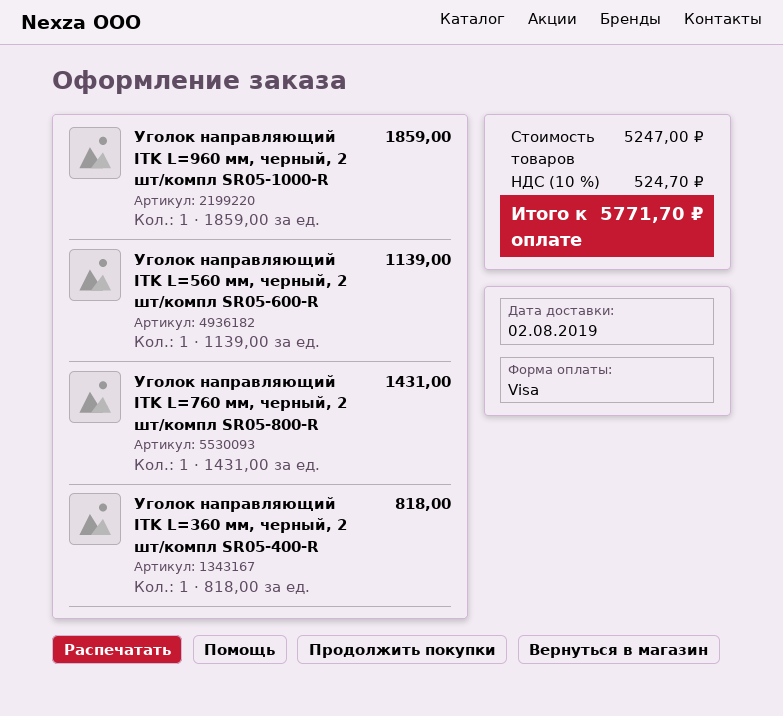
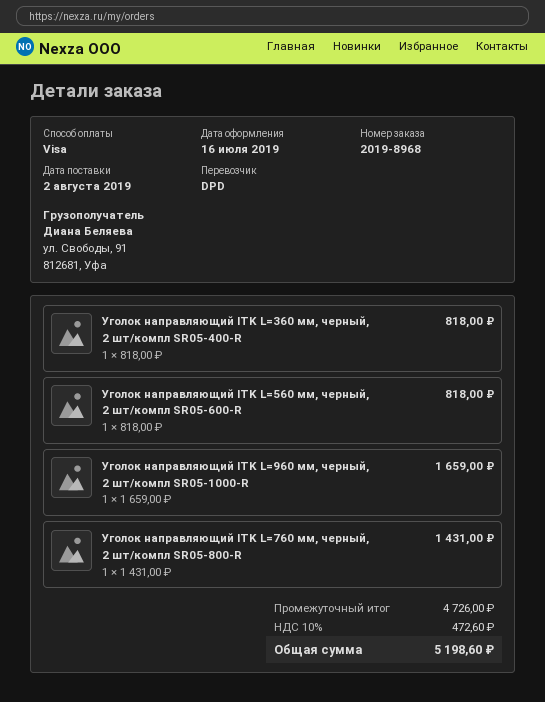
Уголок направляющий ITK L=960 мм, черный, 2 шт/компл SR05-1000-R: 1 x 1859.00 = 1859.00 -> 1 x 1659.00 = 1659.00
Уголок направляющий ITK L=560 мм, черный, 2 шт/компл SR05-600-R: 1 x 1139.00 = 1139.00 -> 1 x 818.00 = 818.00
subtotal: 5247.00 -> 4726.00
tax: 10% = 524.70 -> 10% = 472.60
total: 5771.70 -> 5198.60

